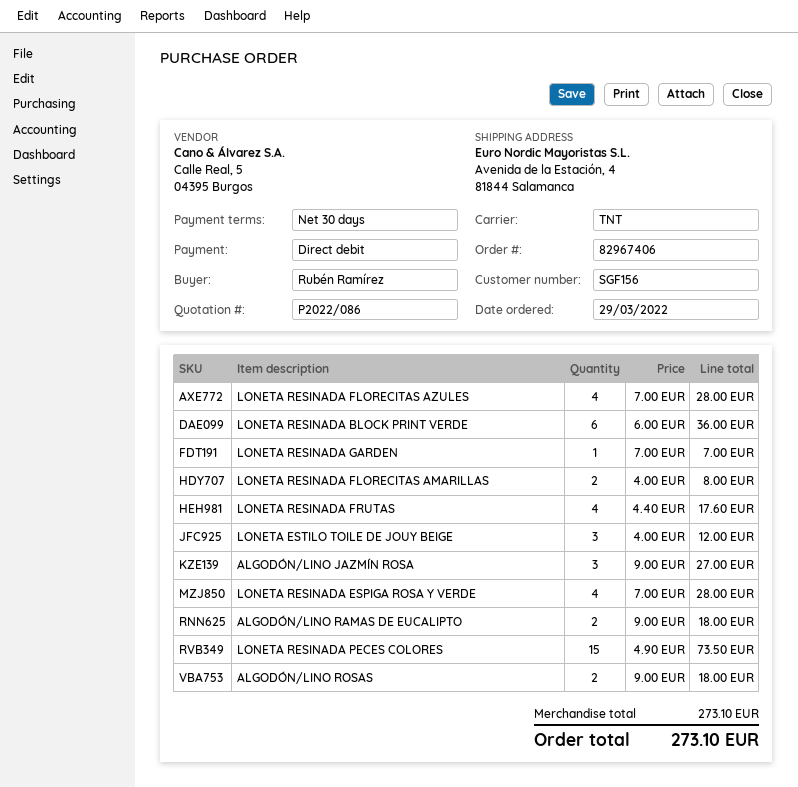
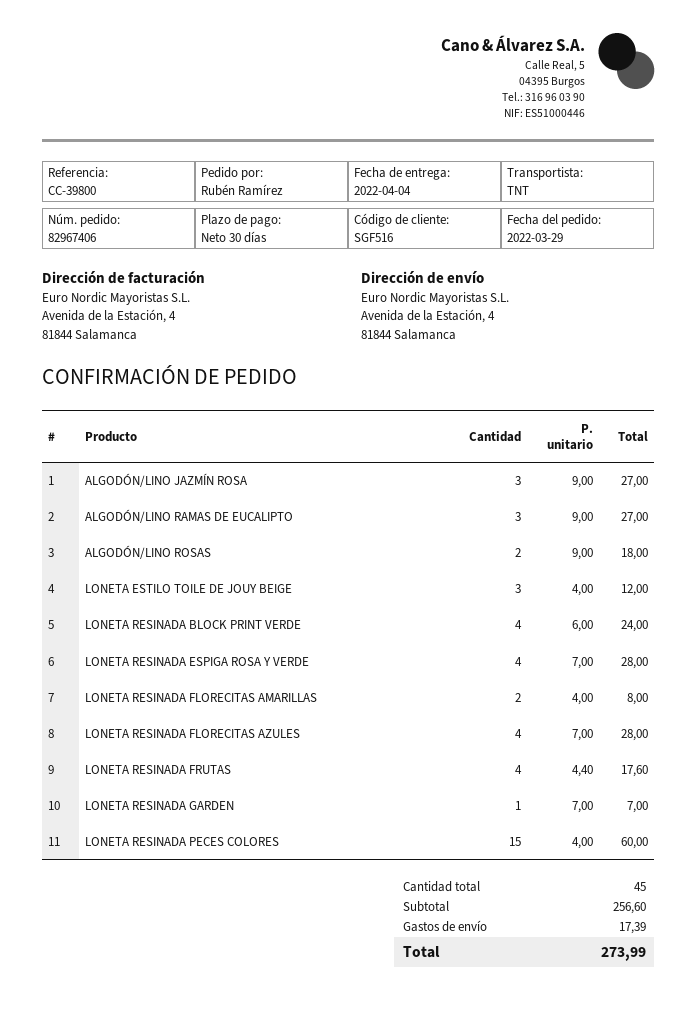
customer number: SGF156 -> SGF516
LONETA RESINADA BLOCK PRINT VERDE: 6 x 6.00 = 36.00 -> 4 x 6.00 = 24.00
ALGODÓN/LINO RAMAS DE EUCALIPTO: 2 x 9.00 = 18.00 -> 3 x 9.00 = 27.00
LONETA RESINADA PECES COLORES: 15 x 4.90 = 73.50 -> 15 x 4.00 = 60.00
subtotal: 273.10 -> 256.60
shipping: none -> 17.39
total: 273.10 -> 273.99

